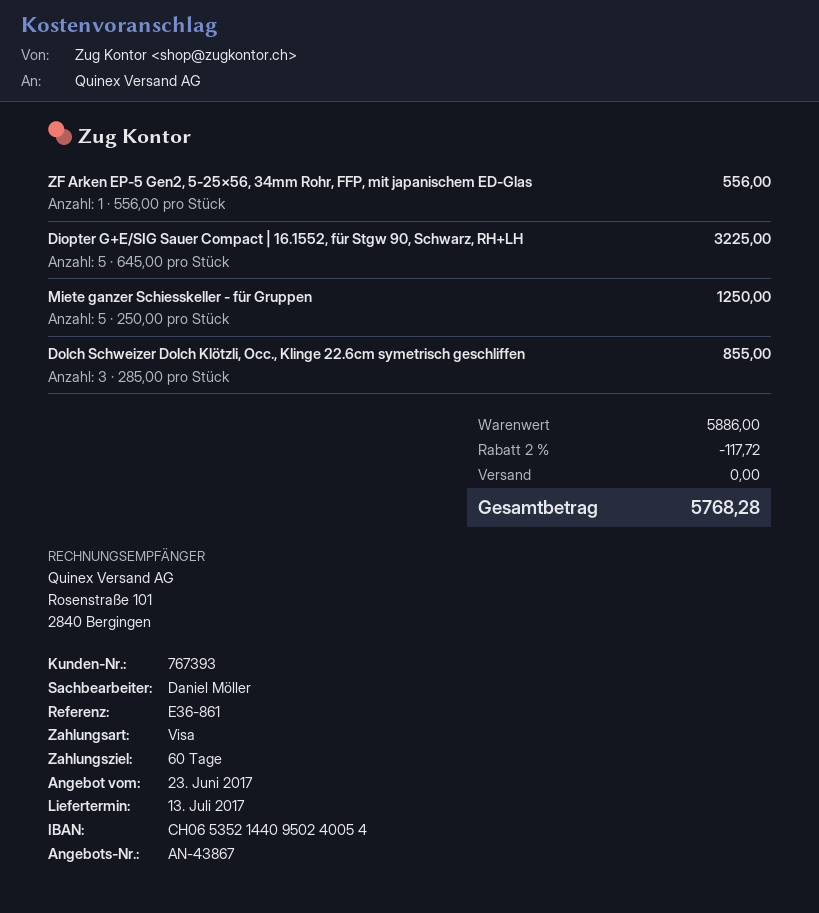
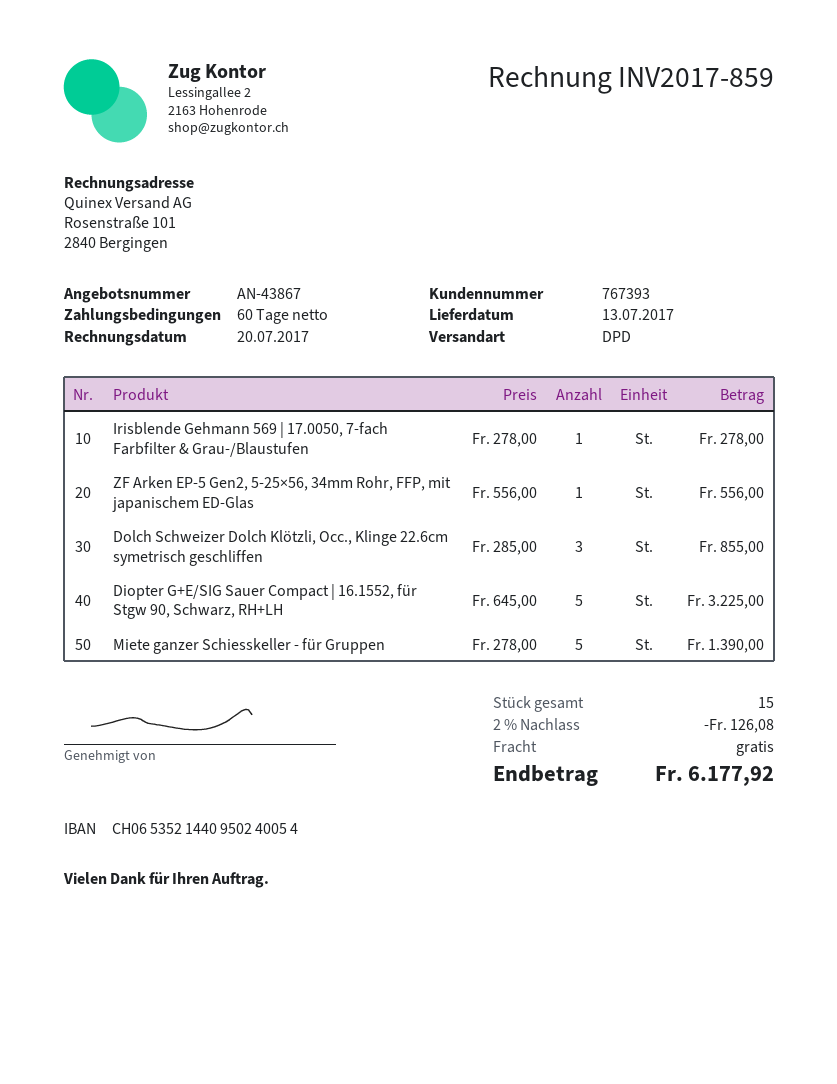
Miete ganzer Schiesskeller - für Gruppen: 5 x 250.00 = 1250.00 -> 5 x 278.00 = 1390.00
Irisblende Gehmann 569 | 17.0050, 7-fach Farbfilter & Grau-/Blaustufen: none -> 1 x 278.00 = 278.00
discount: 2% = 117.72 -> 2% = 126.08
total: 5768.28 -> 6177.92

